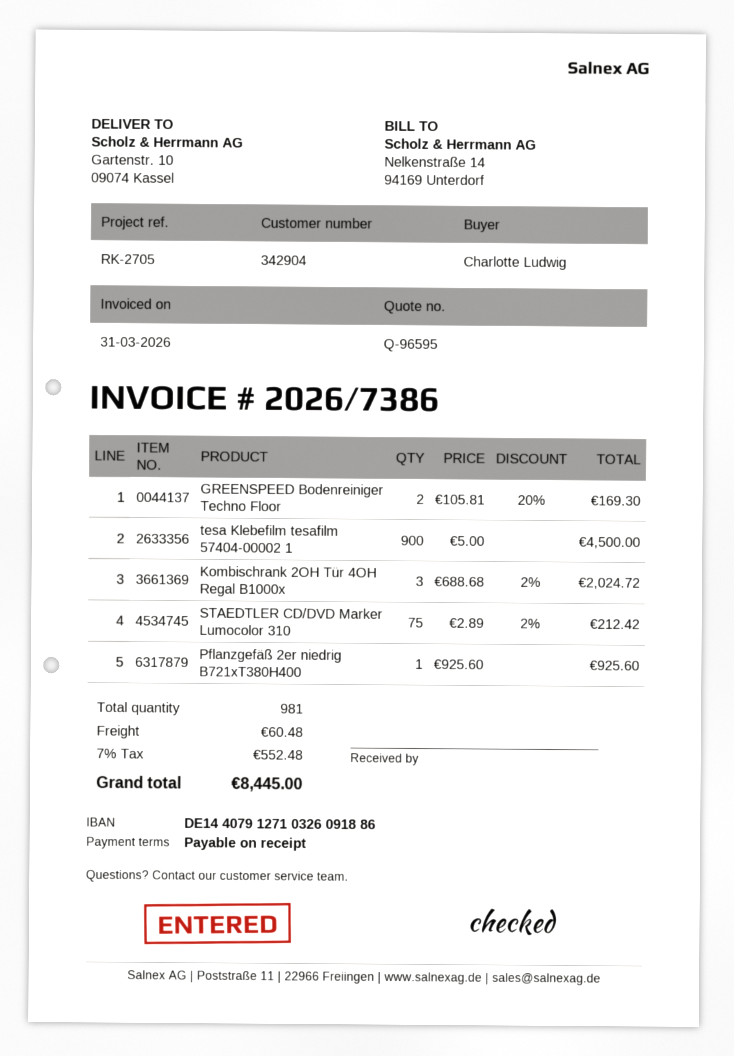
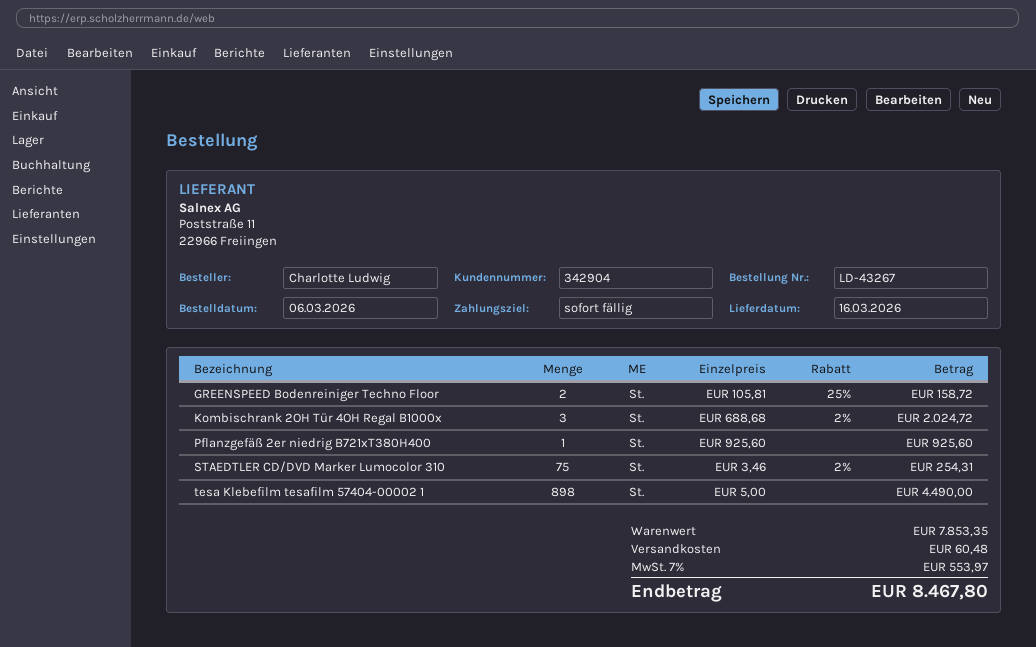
GREENSPEED Bodenreiniger Techno Floor: 2 x 105.81 - 20% = 169.30 -> 2 x 105.81 - 25% = 158.72
tesa Klebefilm tesafilm 57404-00002 1: 900 x 5.00 = 4500.00 -> 898 x 5.00 = 4490.00
STAEDTLER CD/DVD Marker Lumocolor 310: 75 x 2.89 - 2% = 212.42 -> 75 x 3.46 - 2% = 254.31
tax: 7% = 552.48 -> 7% = 553.97
total: 8445.00 -> 8467.80

